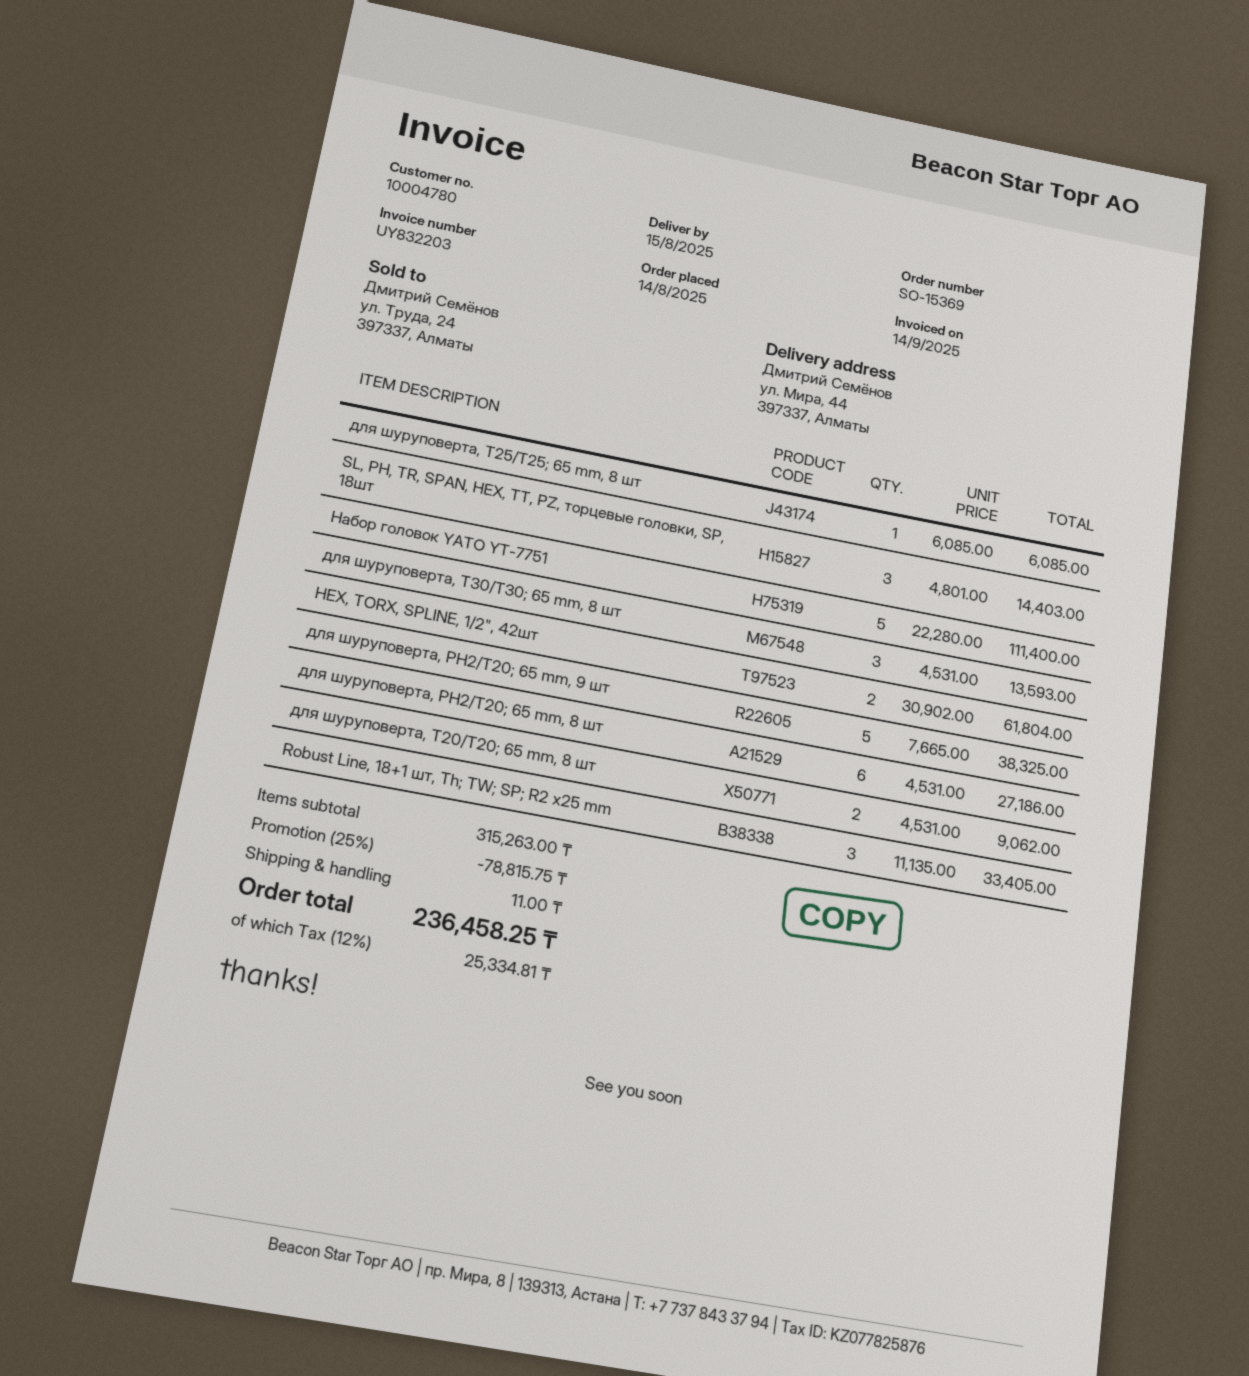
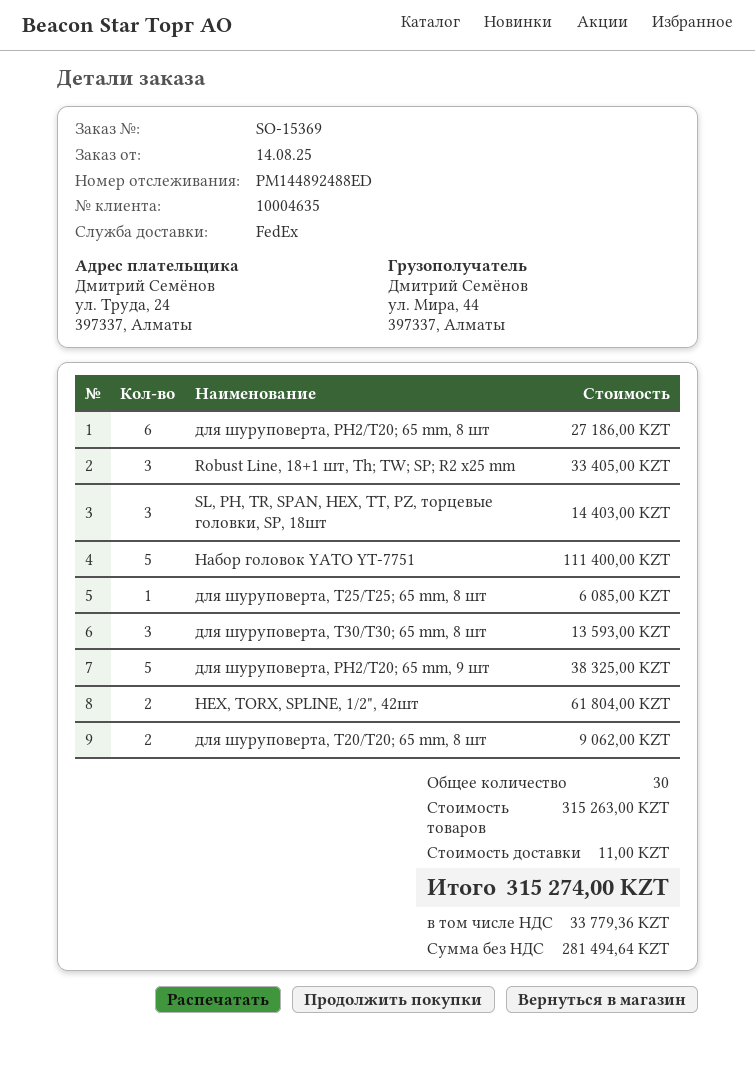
customer number: 10004780 -> 10004635
discount: 25% = 78815.75 -> none
tax: 25334.81 -> 33779.36
total: 236458.25 -> 315274.00

